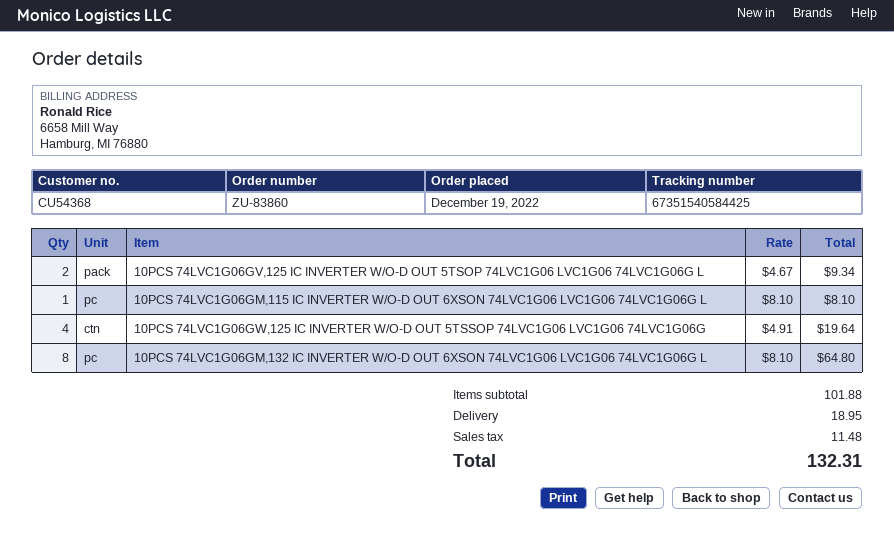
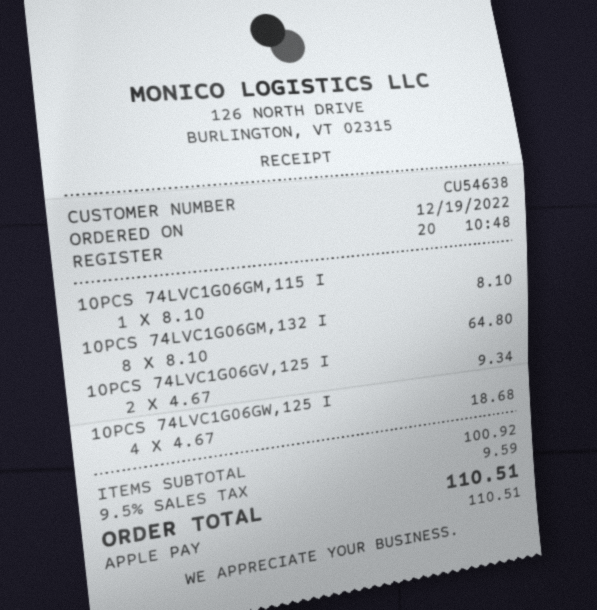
customer number: CU54368 -> CU54638
10PCS 74LVC1G06GW,125 IC INVERTER W/O-D OUT 5TSSOP 74LVC1G06 LVC1G06 74LVC1G06G: 4 x 4.91 = 19.64 -> 4 x 4.67 = 18.68
subtotal: 101.88 -> 100.92
shipping: 18.95 -> none
tax: 11.48 -> 9.59
total: 132.31 -> 110.51

